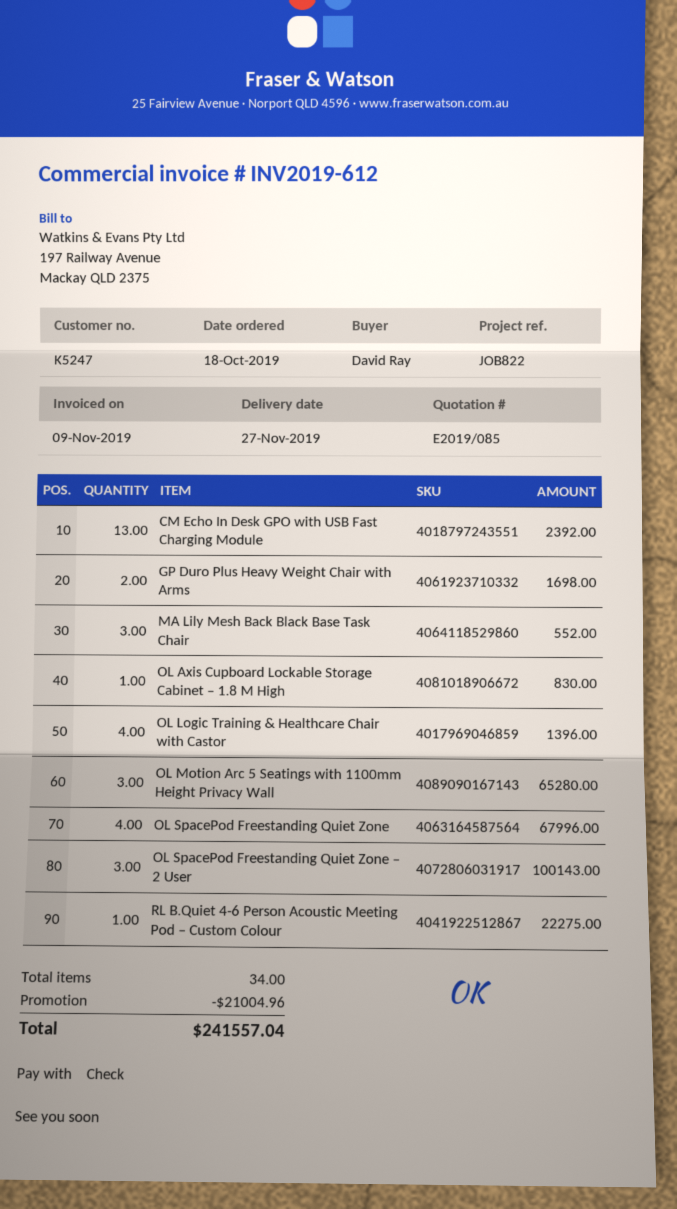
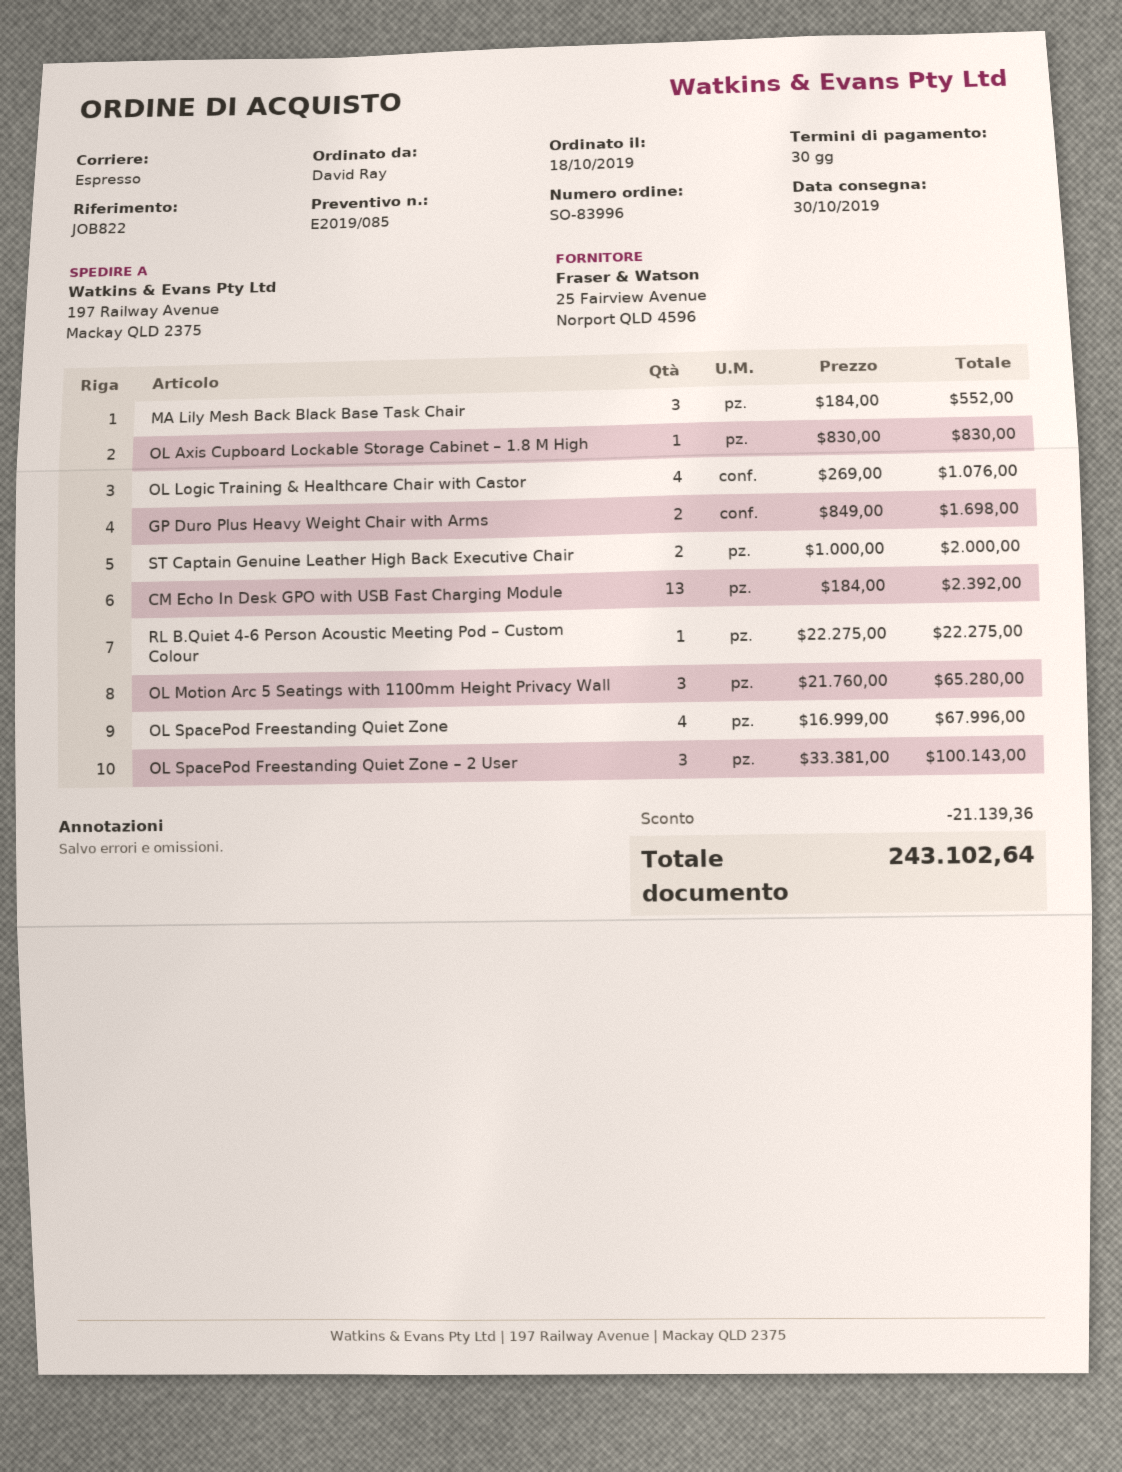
delivery date: 2019-11-27 -> 2019-10-30
OL Logic Training & Healthcare Chair with Castor: 4 for 1396.00 -> 4 for 1076.00
ST Captain Genuine Leather High Back Executive Chair: none -> 2 for 2000.00
discount: 21004.96 -> 21139.36
total: 241557.04 -> 243102.64

